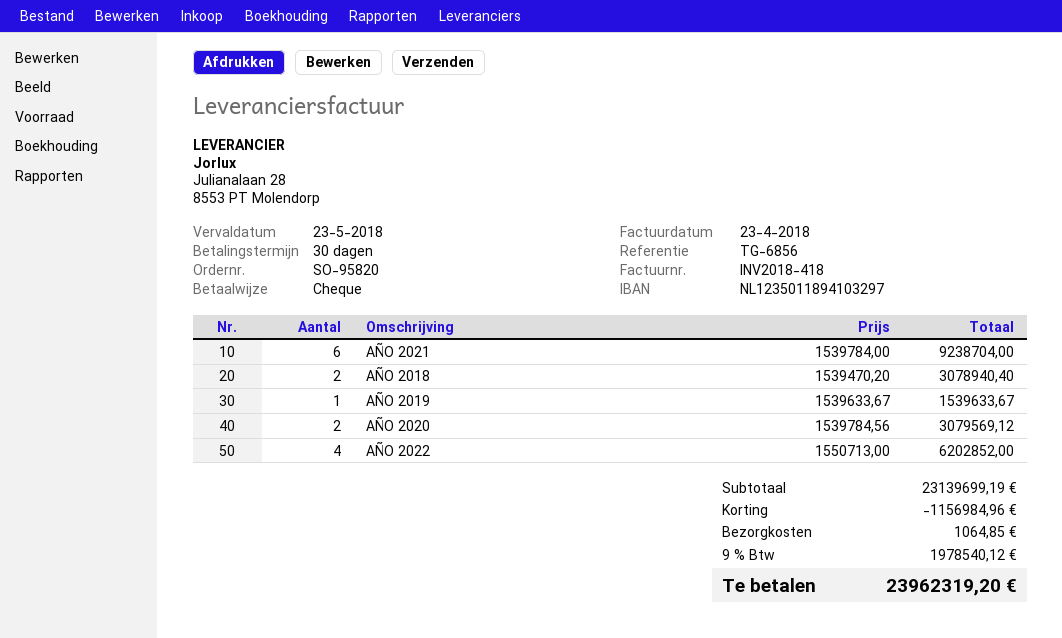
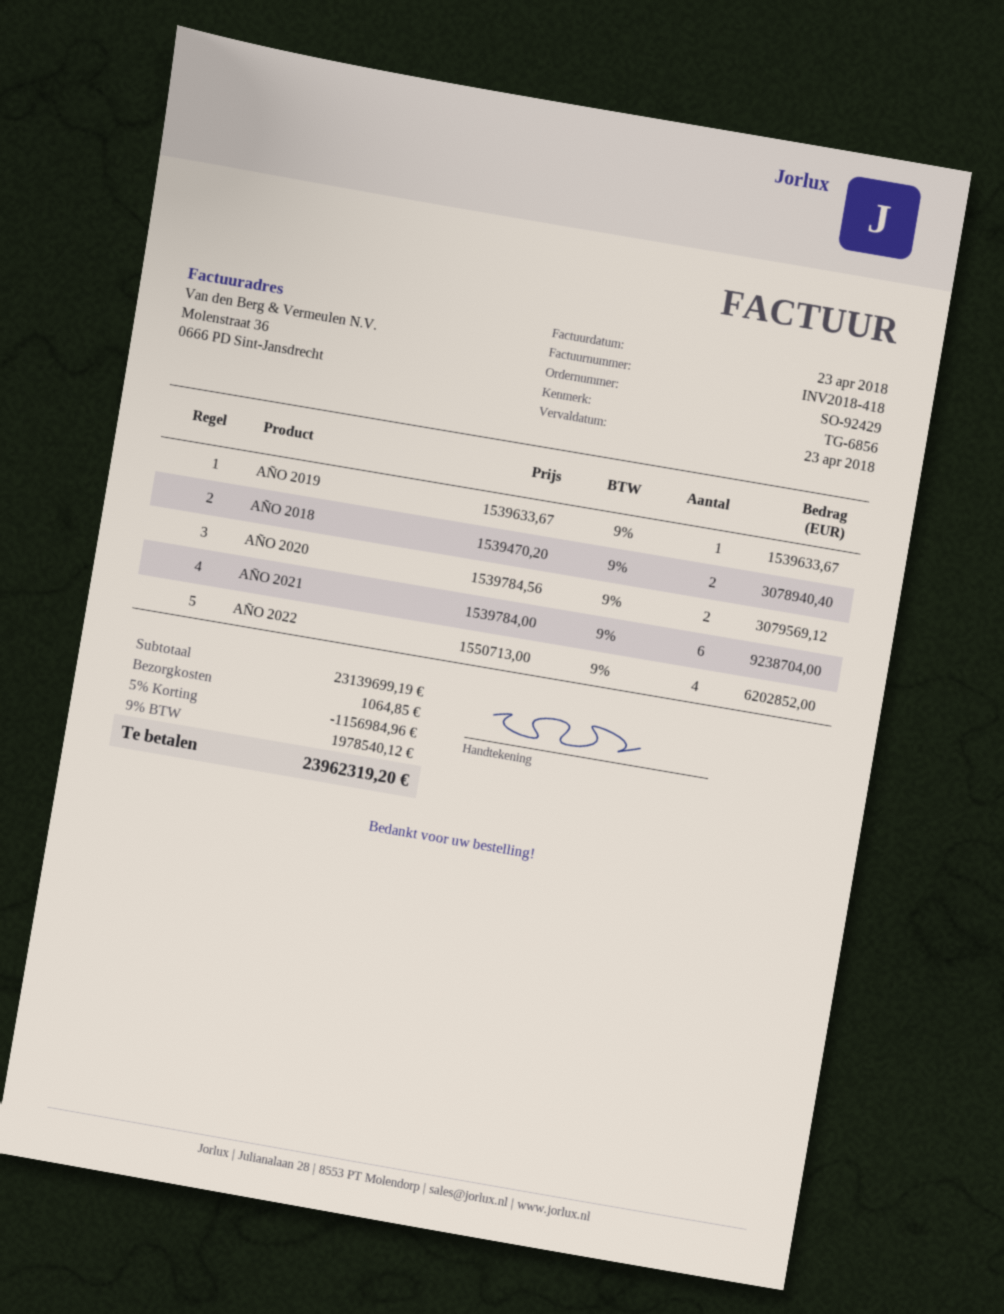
order number: SO-95820 -> SO-92429
due date: 2018-05-23 -> 2018-04-23

